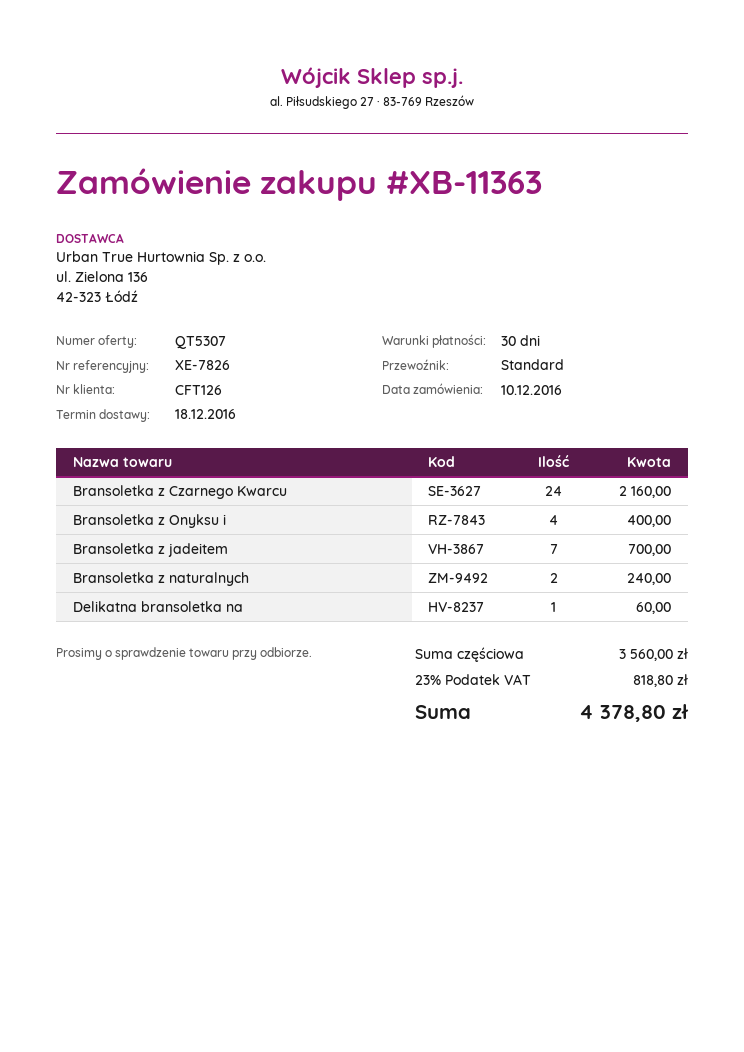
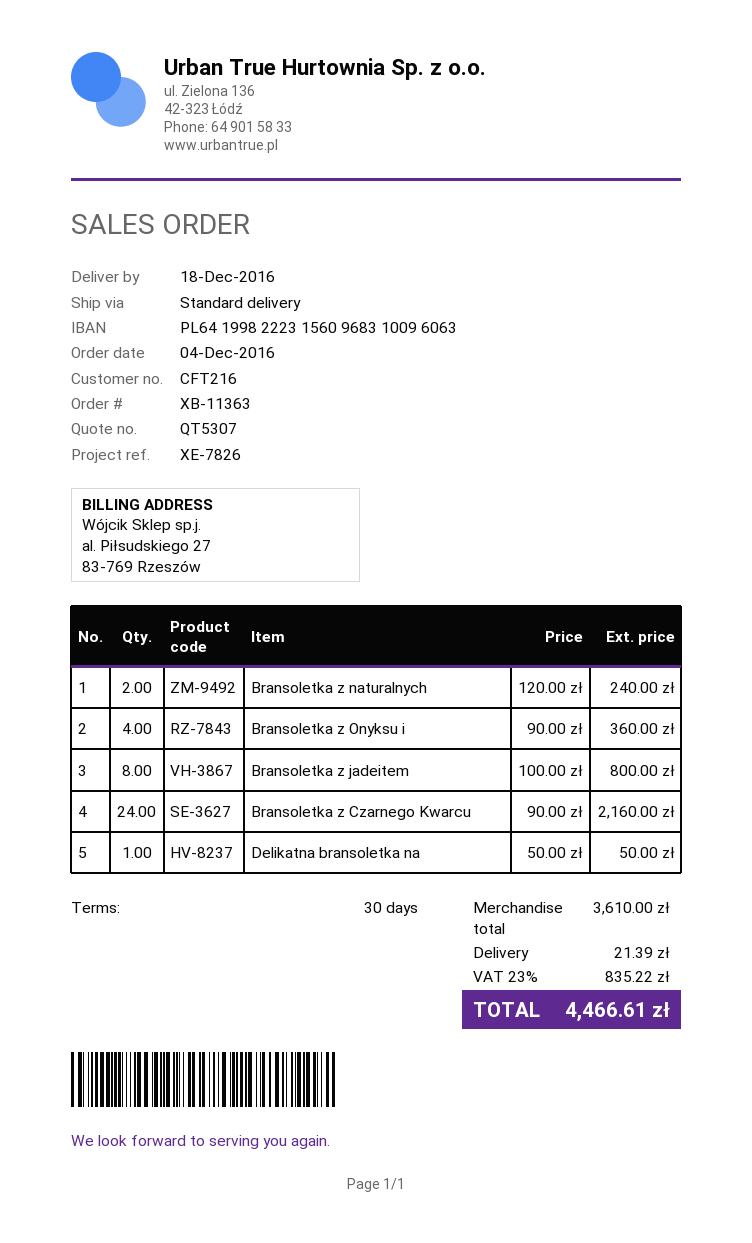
order date: 2016-12-10 -> 2016-12-04
customer number: CFT126 -> CFT216
Bransoletka z Onyksu i: 4 for 400.00 -> 4 for 360.00
Bransoletka z jadeitem: 7 for 700.00 -> 8 for 800.00
Delikatna bransoletka na: 1 for 60.00 -> 1 for 50.00
subtotal: 3560.00 -> 3610.00
shipping: none -> 21.39
tax: 23% = 818.80 -> 23% = 835.22
total: 4378.80 -> 4466.61

